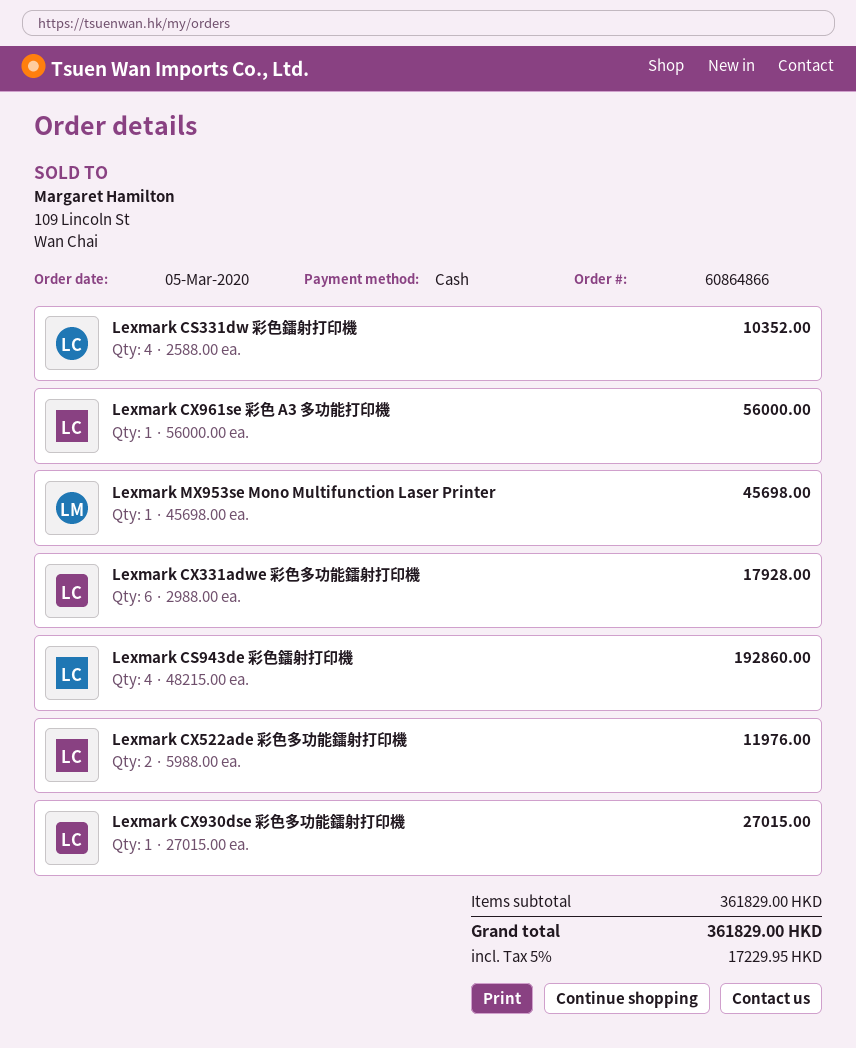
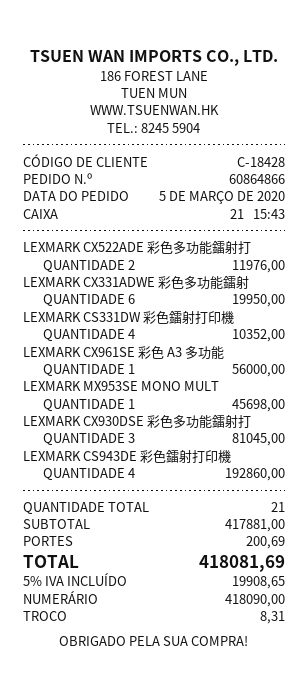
Lexmark CX331adwe 彩色多功能鐳射打印機: 6 for 17928.00 -> 6 for 19950.00
Lexmark CX930dse 彩色多功能鐳射打印機: 1 for 27015.00 -> 3 for 81045.00
subtotal: 361829.00 -> 417881.00
shipping: none -> 200.69
tax: 5% = 17229.95 -> 5% = 19908.65
total: 361829.00 -> 418081.69

